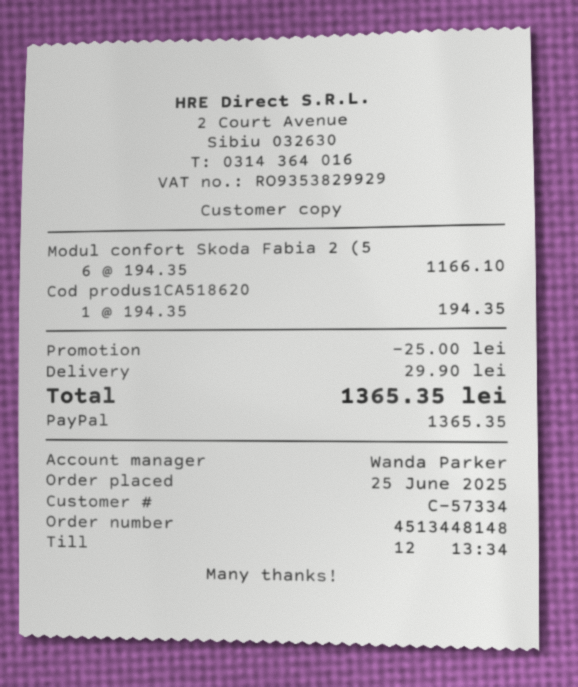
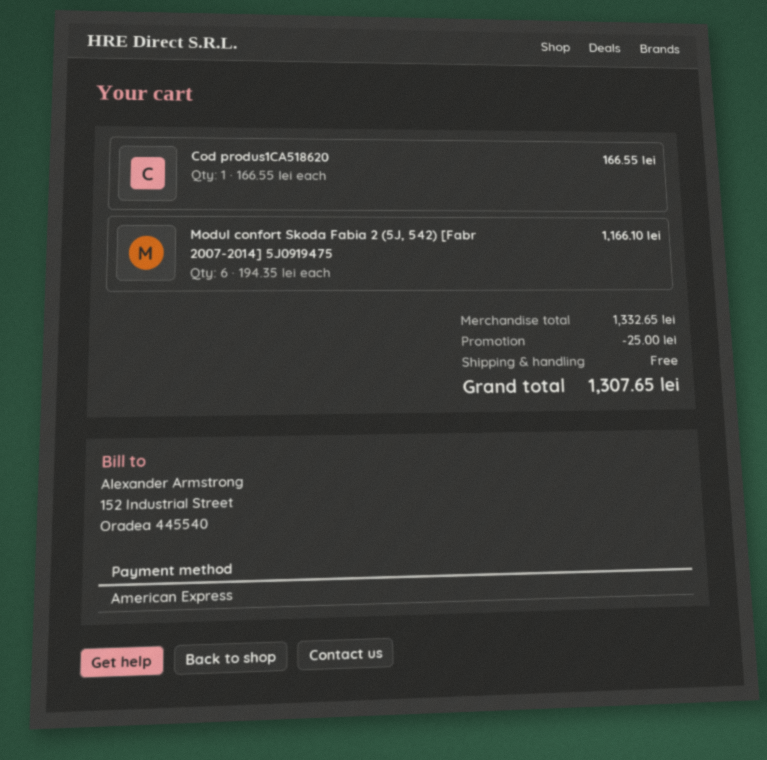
payment method: PayPal -> American Express
Cod produs1CA518620: 1 x 194.35 = 194.35 -> 1 x 166.55 = 166.55
shipping: 29.90 -> 0.00
total: 1365.35 -> 1307.65

